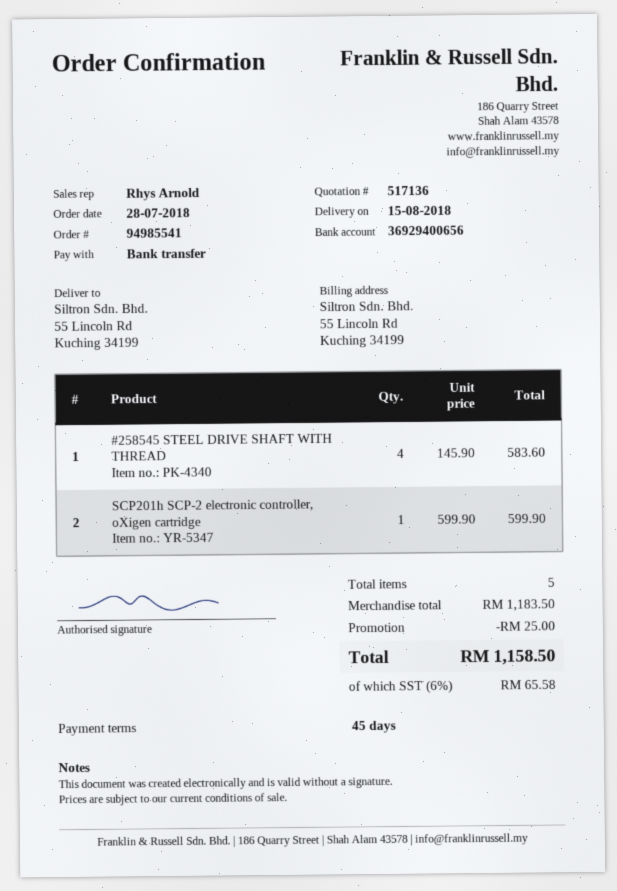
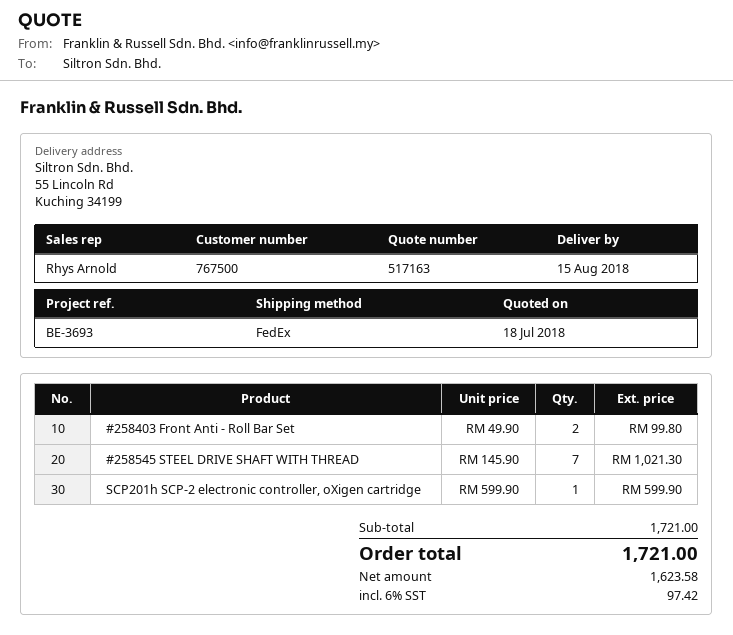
quote number: 517136 -> 517163
#258545 STEEL DRIVE SHAFT WITH THREAD: 4 x 145.90 = 583.60 -> 7 x 145.90 = 1021.30
#258403 Front Anti - Roll Bar Set: none -> 2 x 49.90 = 99.80
subtotal: 1183.50 -> 1721.00
discount: 25.00 -> none
tax: 6% = 65.58 -> 6% = 97.42
total: 1158.50 -> 1721.00

